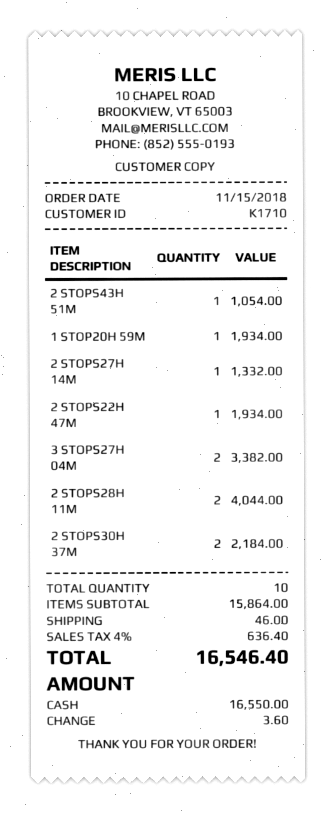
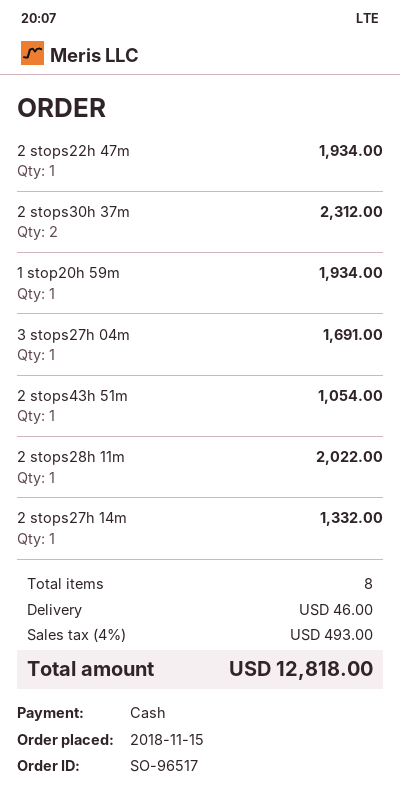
3 STOPS27H 04M: 2 for 3382.00 -> 1 for 1691.00
2 STOPS28H 11M: 2 for 4044.00 -> 1 for 2022.00
2 STOPS30H 37M: 2 for 2184.00 -> 2 for 2312.00
total quantity: 10 -> 8
tax: 4% = 636.40 -> 4% = 493.00
total: 16546.40 -> 12818.00

